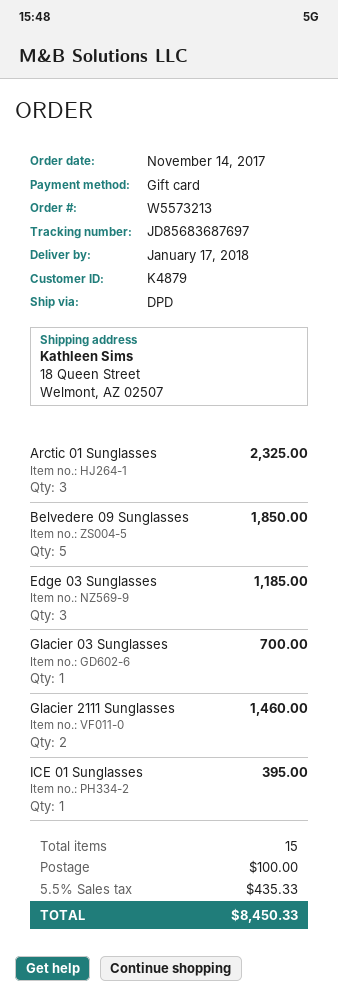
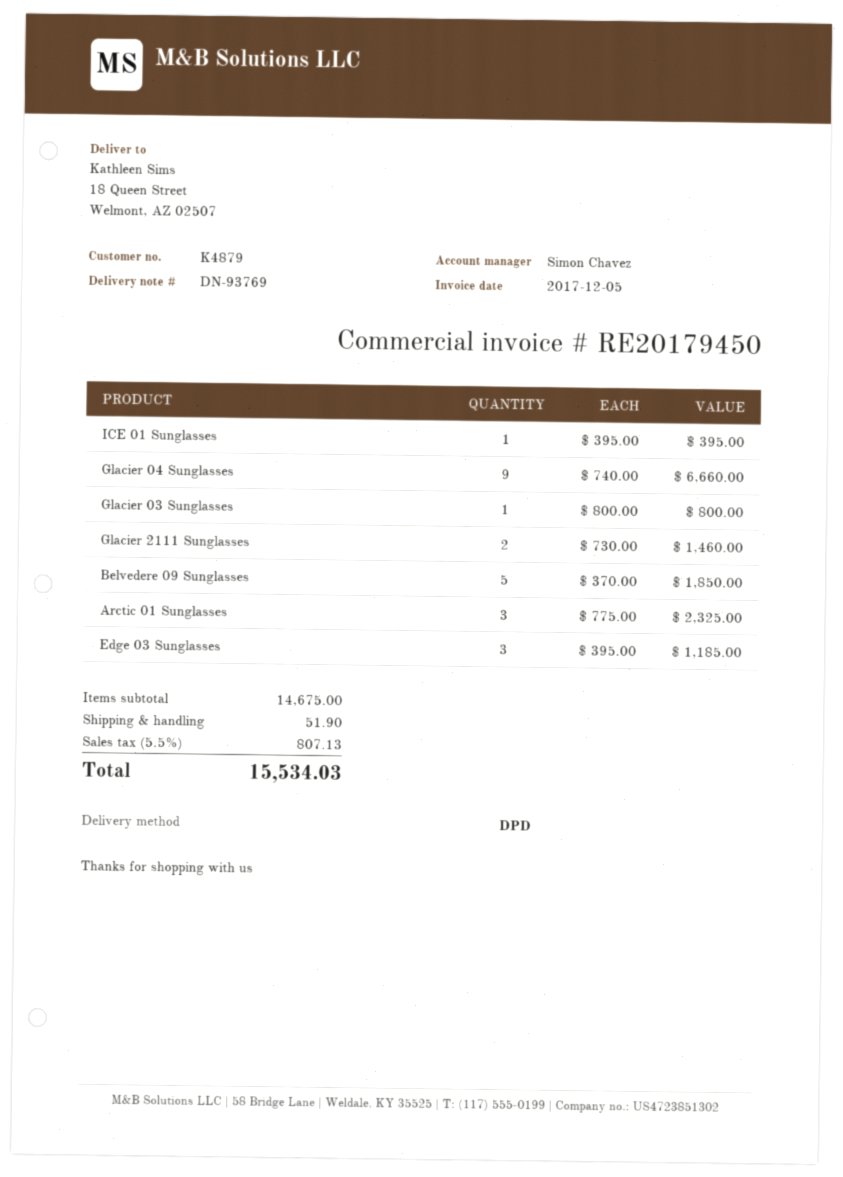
Glacier 03 Sunglasses: 1 for 700.00 -> 1 for 800.00
Glacier 04 Sunglasses: none -> 9 for 6660.00
shipping: 100.00 -> 51.90
tax: 5.5% = 435.33 -> 5.5% = 807.13
total: 8450.33 -> 15534.03

